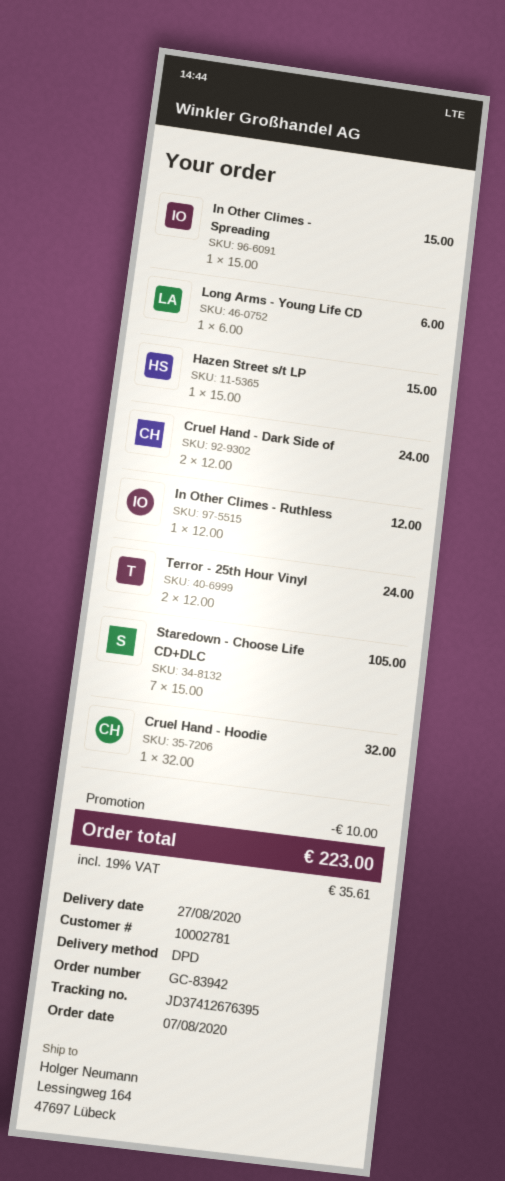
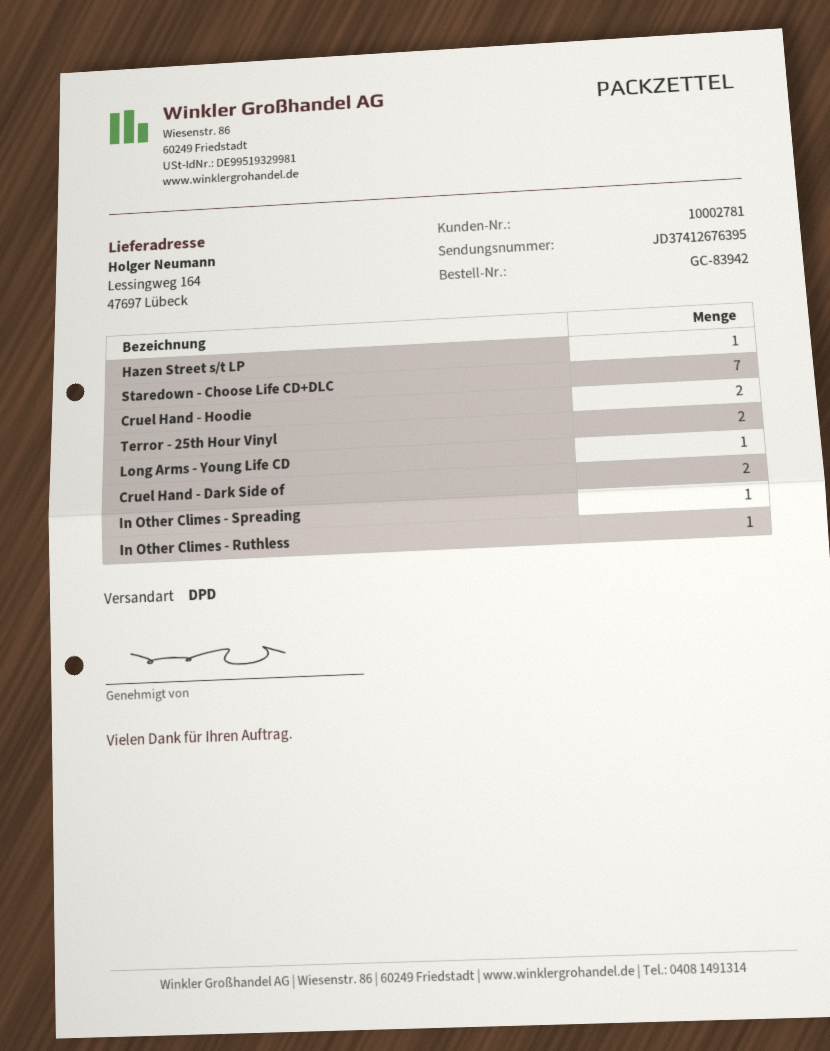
Cruel Hand - Hoodie: 1 -> 2

